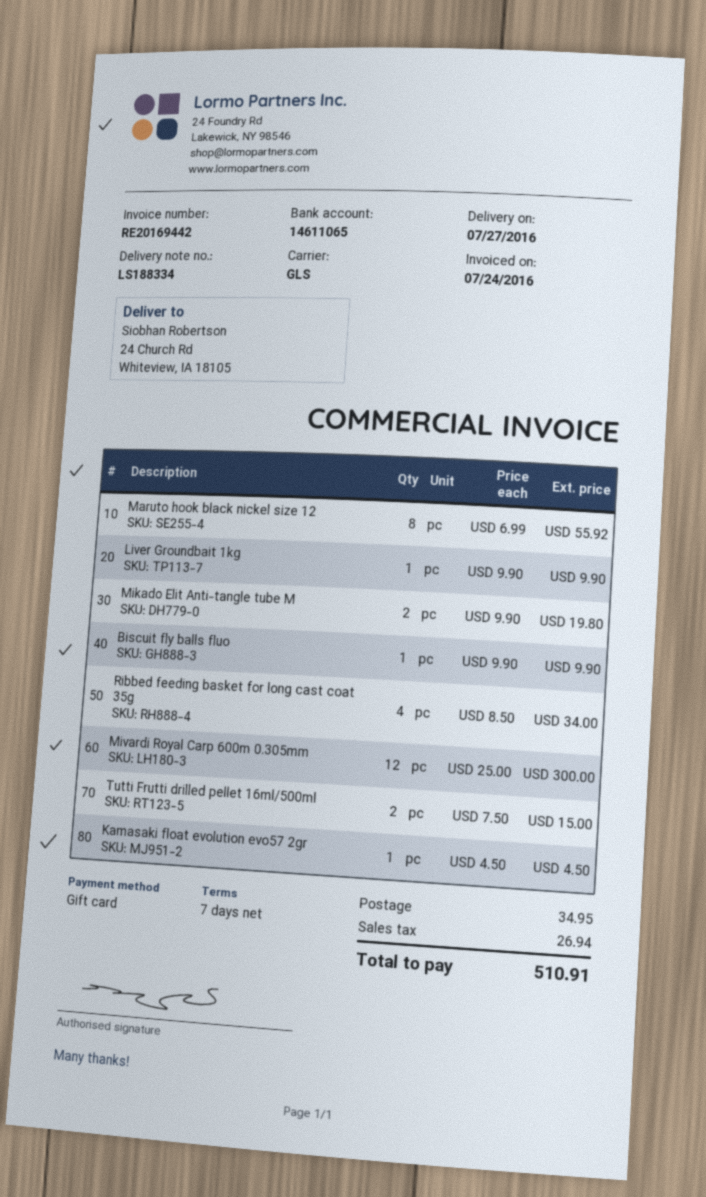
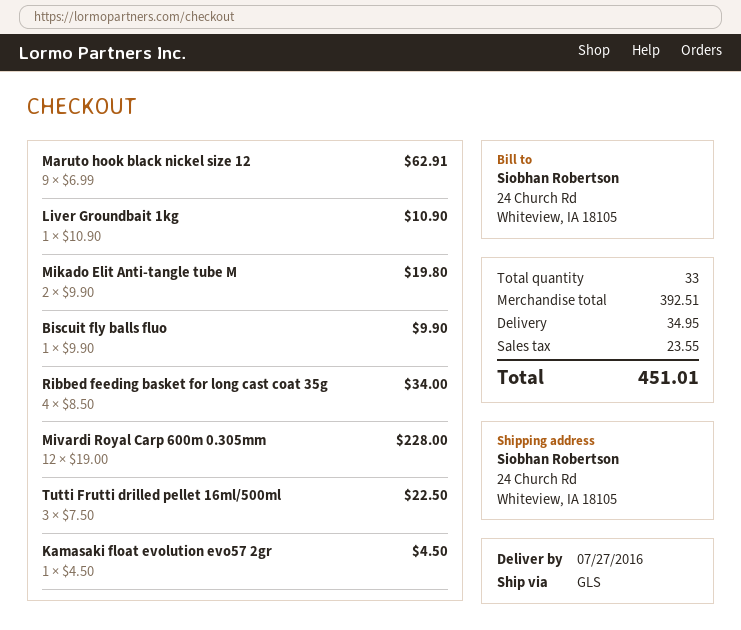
Maruto hook black nickel size 12: 8 x 6.99 = 55.92 -> 9 x 6.99 = 62.91
Liver Groundbait 1kg: 1 x 9.90 = 9.90 -> 1 x 10.90 = 10.90
Mivardi Royal Carp 600m 0.305mm: 12 x 25.00 = 300.00 -> 12 x 19.00 = 228.00
Tutti Frutti drilled pellet 16ml/500ml: 2 x 7.50 = 15.00 -> 3 x 7.50 = 22.50
tax: 26.94 -> 23.55
total: 510.91 -> 451.01

